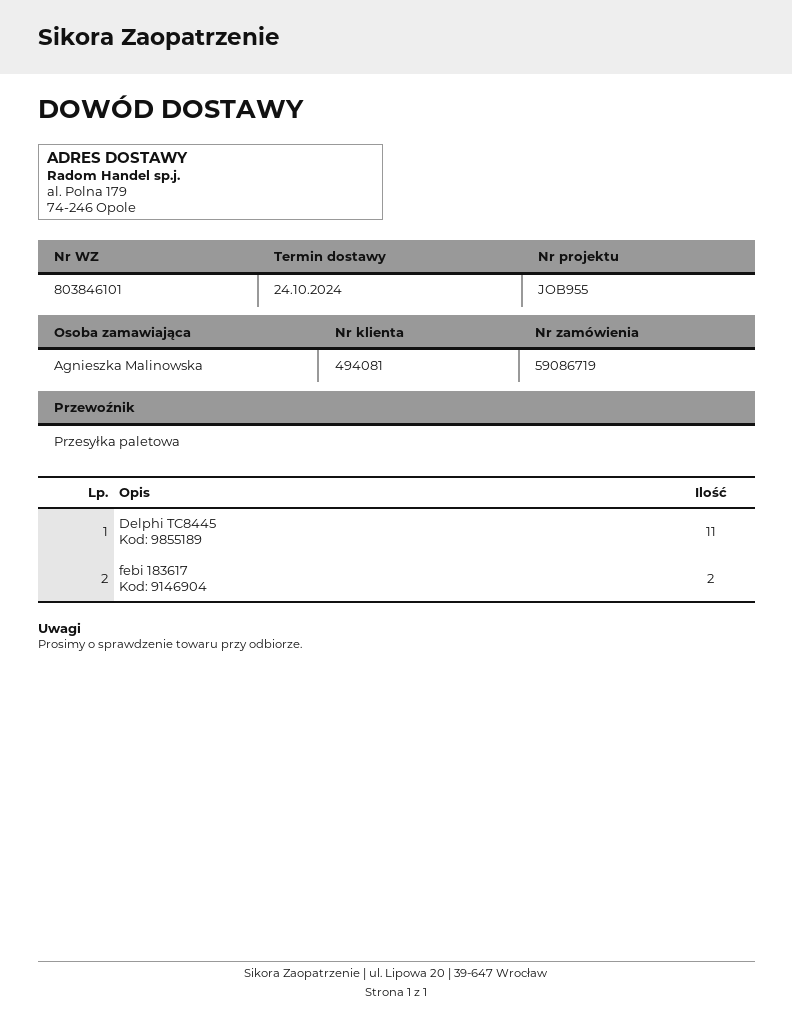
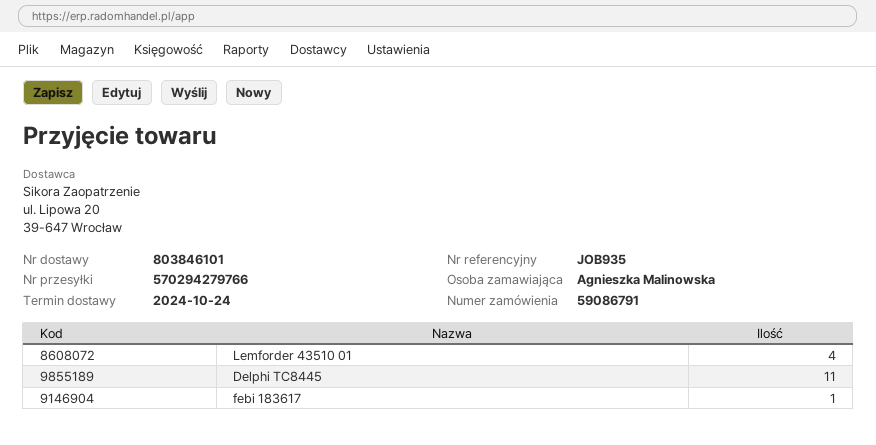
order number: 59086719 -> 59086791
reference: JOB955 -> JOB935
febi 183617: 2 -> 1
Lemforder 43510 01: none -> 4

